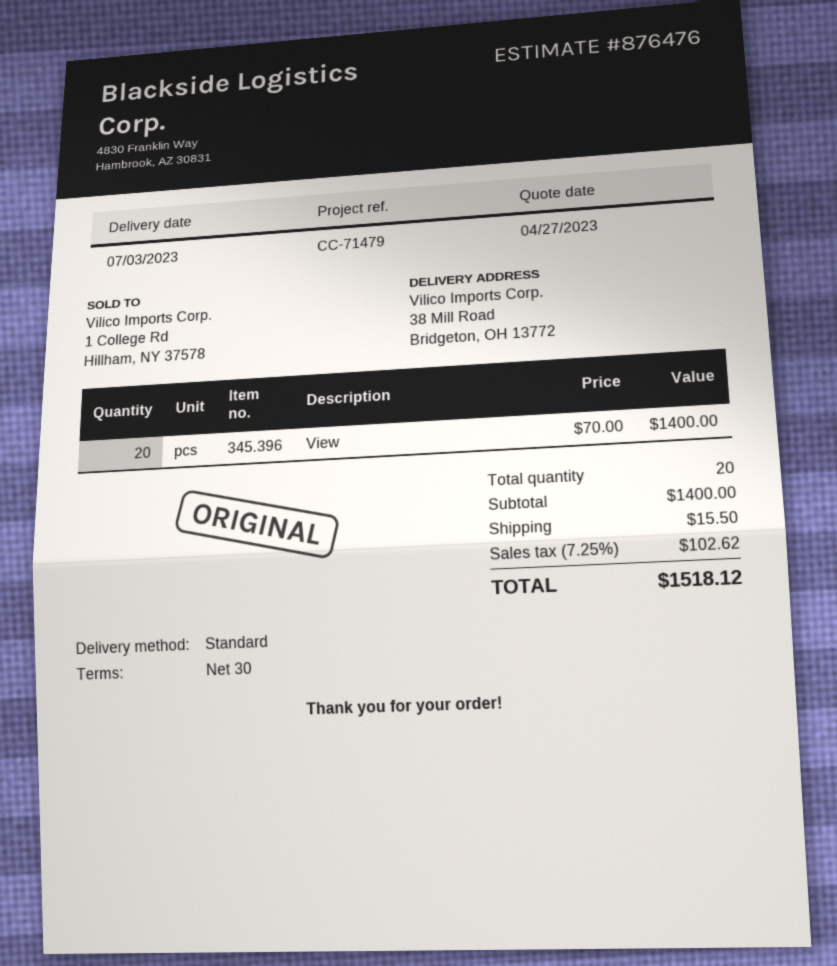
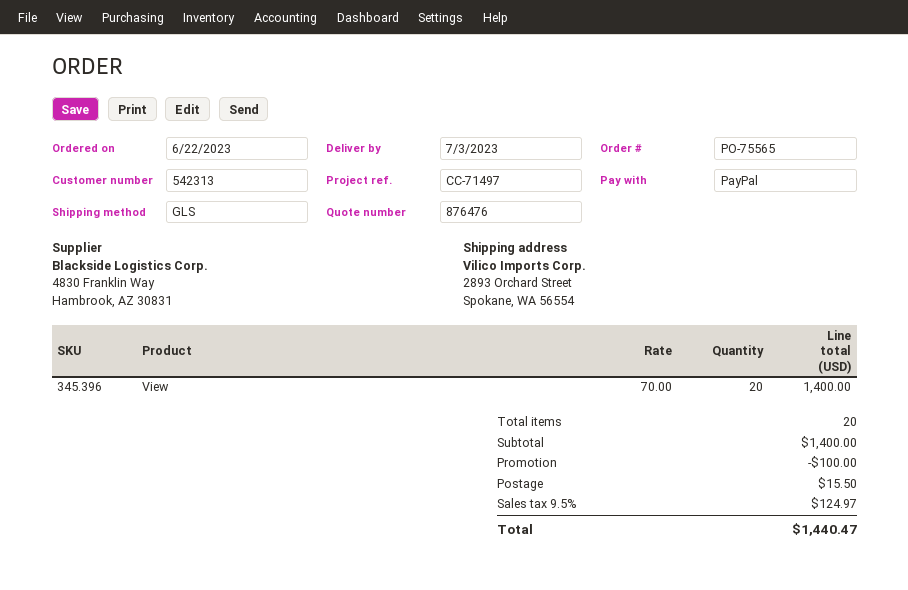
reference: CC-71479 -> CC-71497
shipping method: standard -> GLS
ship to: 38 Mill Road, Bridgeton, OH 13772 -> 2893 Orchard Street, Spokane, WA 56554
discount: none -> 100.00
tax: 7.25% = 102.62 -> 9.5% = 124.97
total: 1518.12 -> 1440.47

